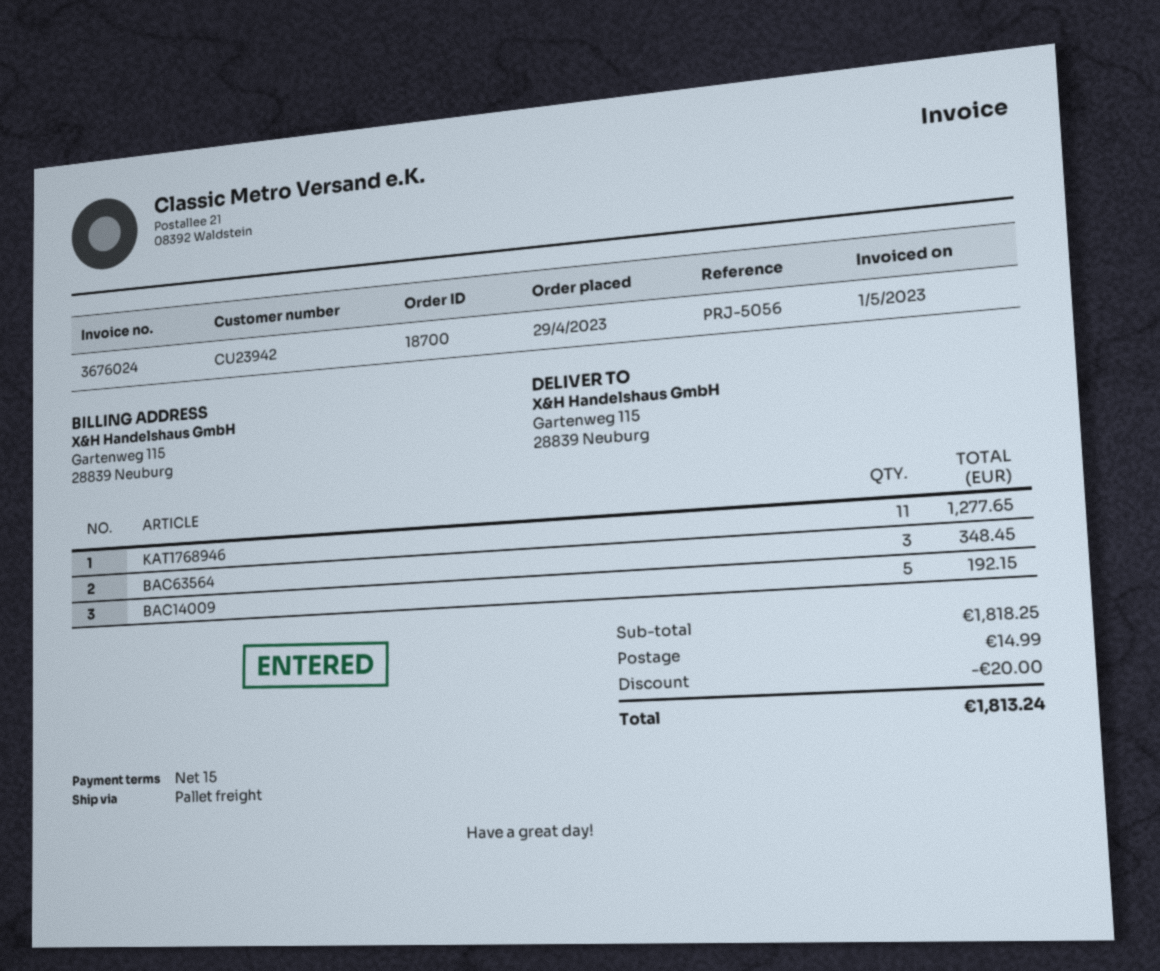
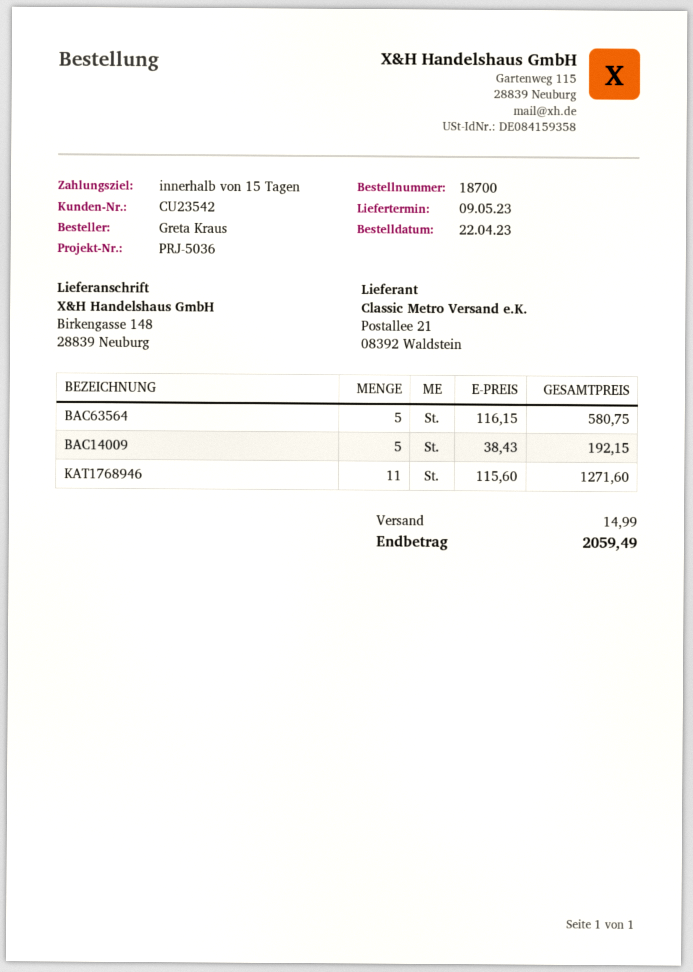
order date: 2023-04-29 -> 2023-04-22
customer number: CU23942 -> CU23542
reference: PRJ-5056 -> PRJ-5036
ship to: Gartenweg 115, 28839 Neuburg -> Birkengasse 148, 28839 Neuburg
KAT1768946: 11 for 1277.65 -> 11 for 1271.60
BAC63564: 3 for 348.45 -> 5 for 580.75
discount: 20.00 -> none
total: 1813.24 -> 2059.49

